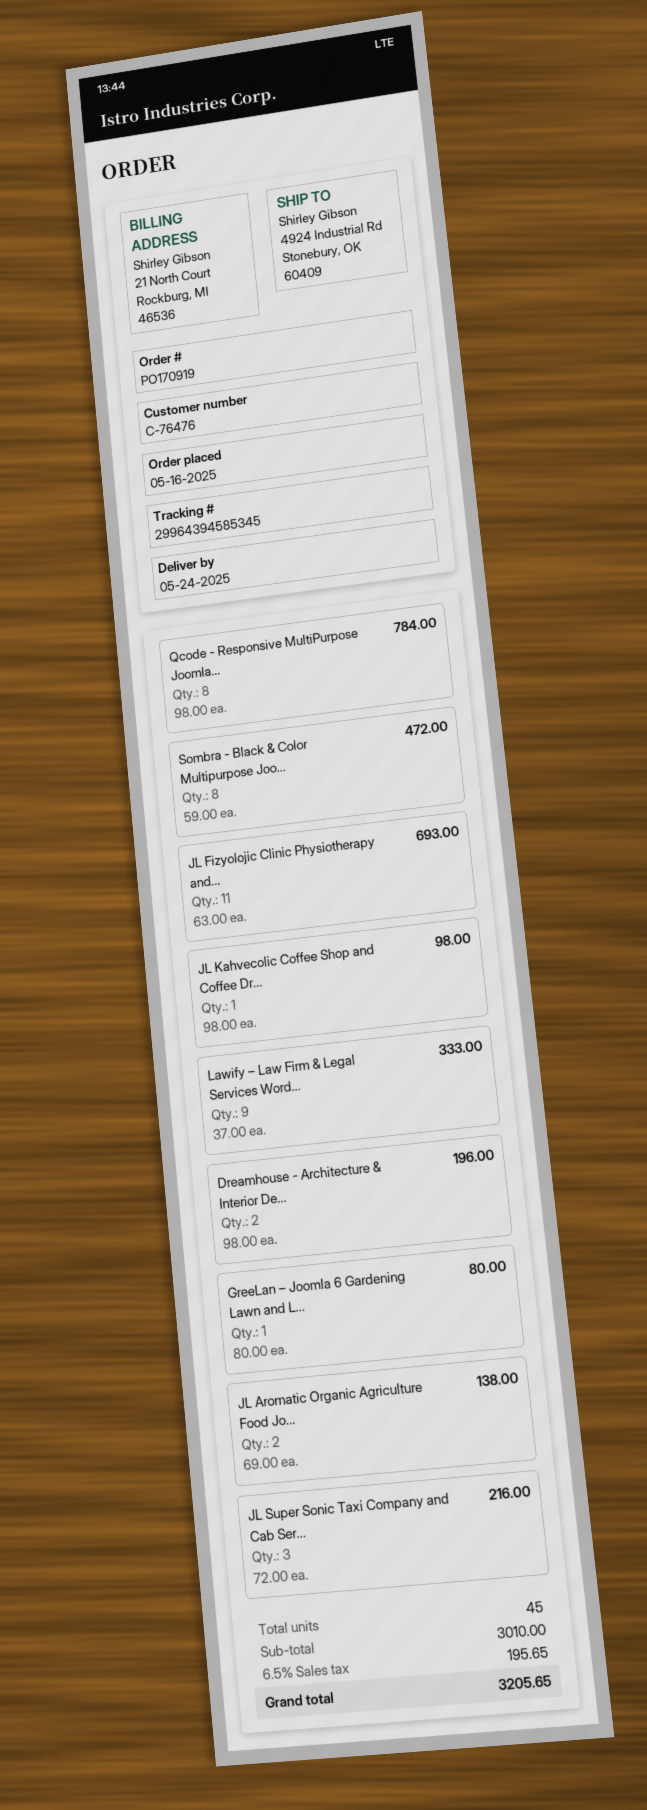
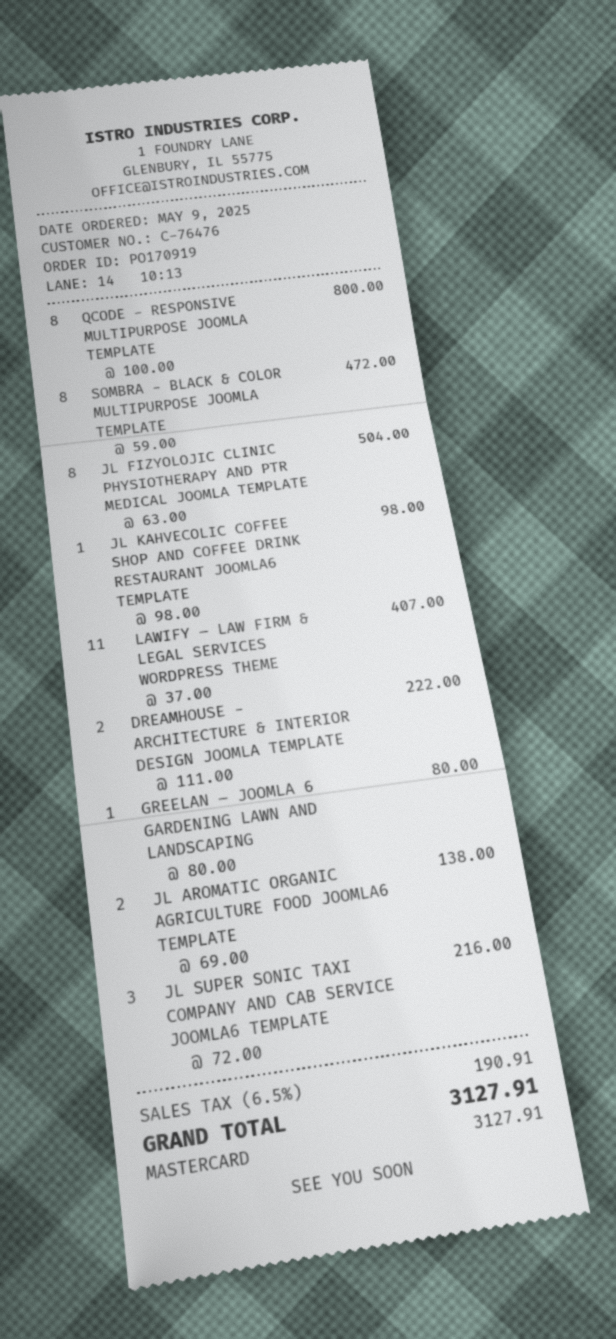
order date: 2025-05-16 -> 2025-05-09
Qcode - Responsive MultiPurpose Joomla...: 8 x 98.00 = 784.00 -> 8 x 100.00 = 800.00
JL Fizyolojic Clinic Physiotherapy and...: 11 x 63.00 = 693.00 -> 8 x 63.00 = 504.00
Lawify – Law Firm & Legal Services Word...: 9 x 37.00 = 333.00 -> 11 x 37.00 = 407.00
Dreamhouse - Architecture & Interior De...: 2 x 98.00 = 196.00 -> 2 x 111.00 = 222.00
tax: 6.5% = 195.65 -> 6.5% = 190.91
total: 3205.65 -> 3127.91

